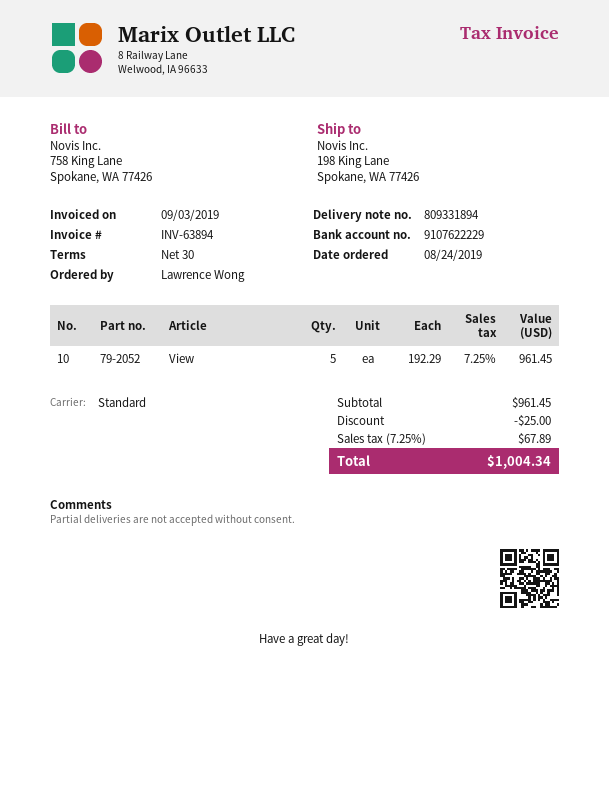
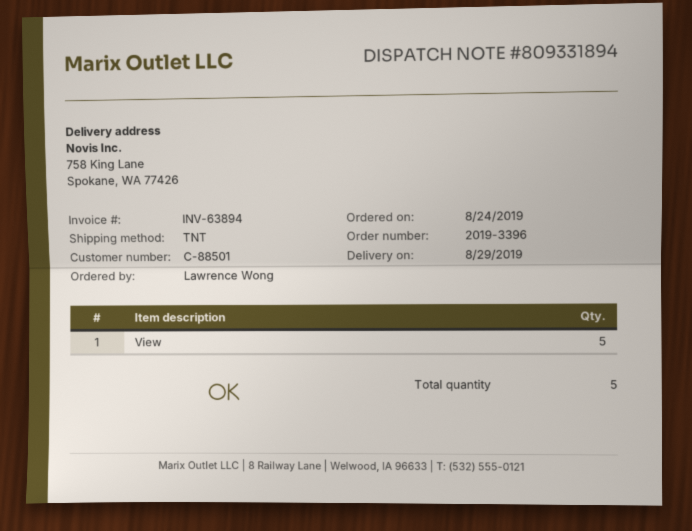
shipping method: standard -> TNT
ship to: 198 King Lane, Spokane, WA 77426 -> 758 King Lane, Spokane, WA 77426

